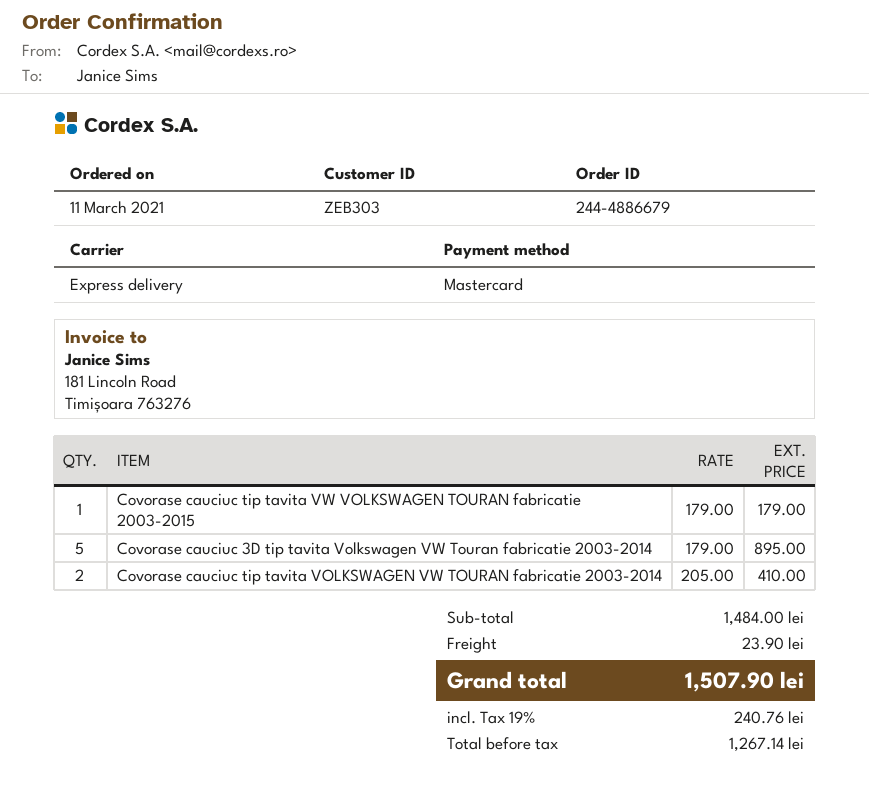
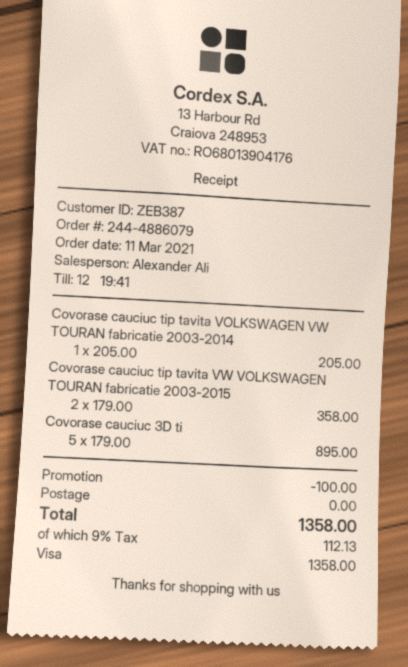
order number: 244-4886679 -> 244-4886079
customer number: ZEB303 -> ZEB387
payment method: Mastercard -> Visa
Covorase cauciuc tip tavita VW VOLKSWAGEN TOURAN fabricatie 2003-2015: 1 x 179.00 = 179.00 -> 2 x 179.00 = 358.00
Covorase cauciuc tip tavita VOLKSWAGEN VW TOURAN fabricatie 2003-2014: 2 x 205.00 = 410.00 -> 1 x 205.00 = 205.00
discount: none -> 100.00
shipping: 23.90 -> 0.00
tax: 19% = 240.76 -> 9% = 112.13
total: 1507.90 -> 1358.00

